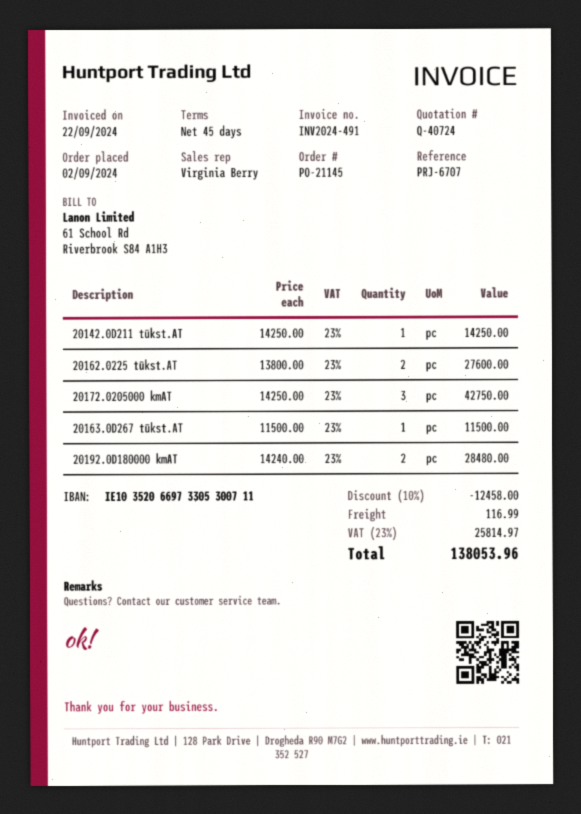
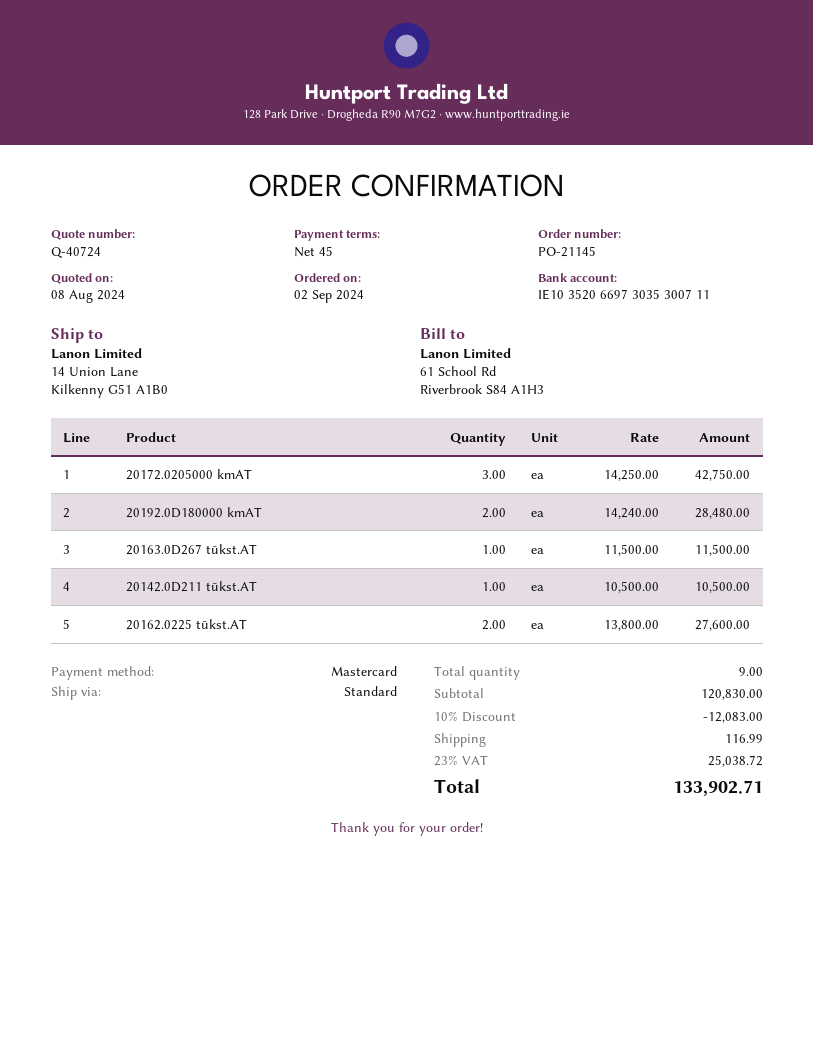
bank account: IE10352066973305300711 -> IE10352066973035300711
20142.0D211 tūkst.AT: 1 x 14250.00 = 14250.00 -> 1 x 10500.00 = 10500.00
discount: 10% = 12458.00 -> 10% = 12083.00
tax: 23% = 25814.97 -> 23% = 25038.72
total: 138053.96 -> 133902.71

